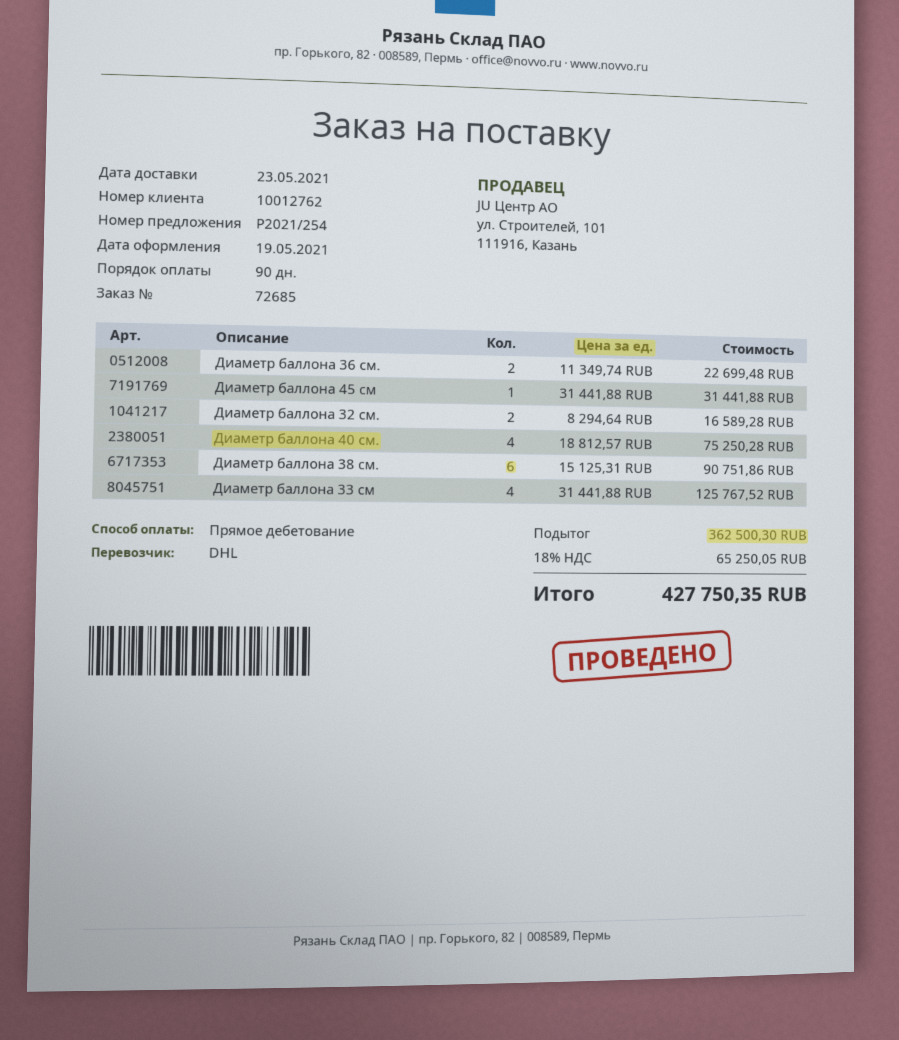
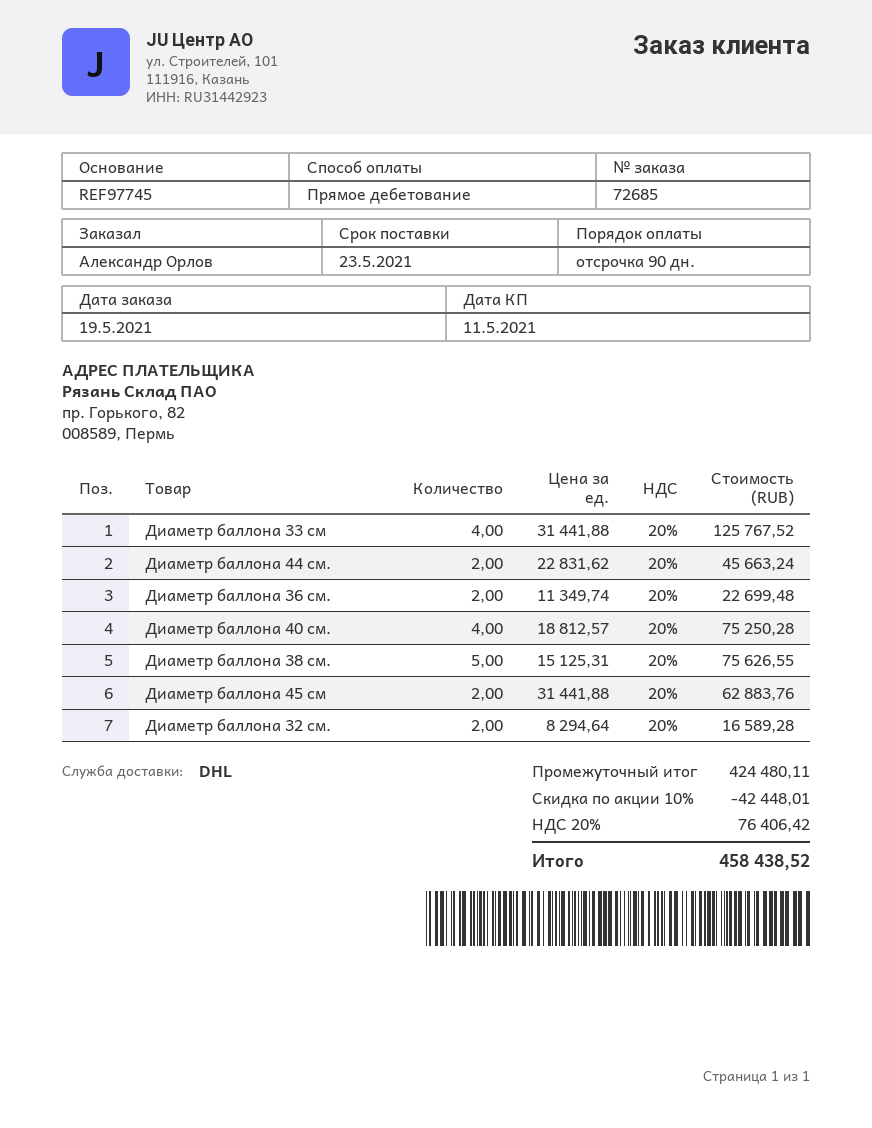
Диаметр баллона 45 см: 1 x 31441.88 = 31441.88 -> 2 x 31441.88 = 62883.76
Диаметр баллона 38 см.: 6 x 15125.31 = 90751.86 -> 5 x 15125.31 = 75626.55
Диаметр баллона 44 см.: none -> 2 x 22831.62 = 45663.24
subtotal: 362500.30 -> 424480.11
discount: none -> 10% = 42448.01
tax: 18% = 65250.05 -> 20% = 76406.42
total: 427750.35 -> 458438.52

